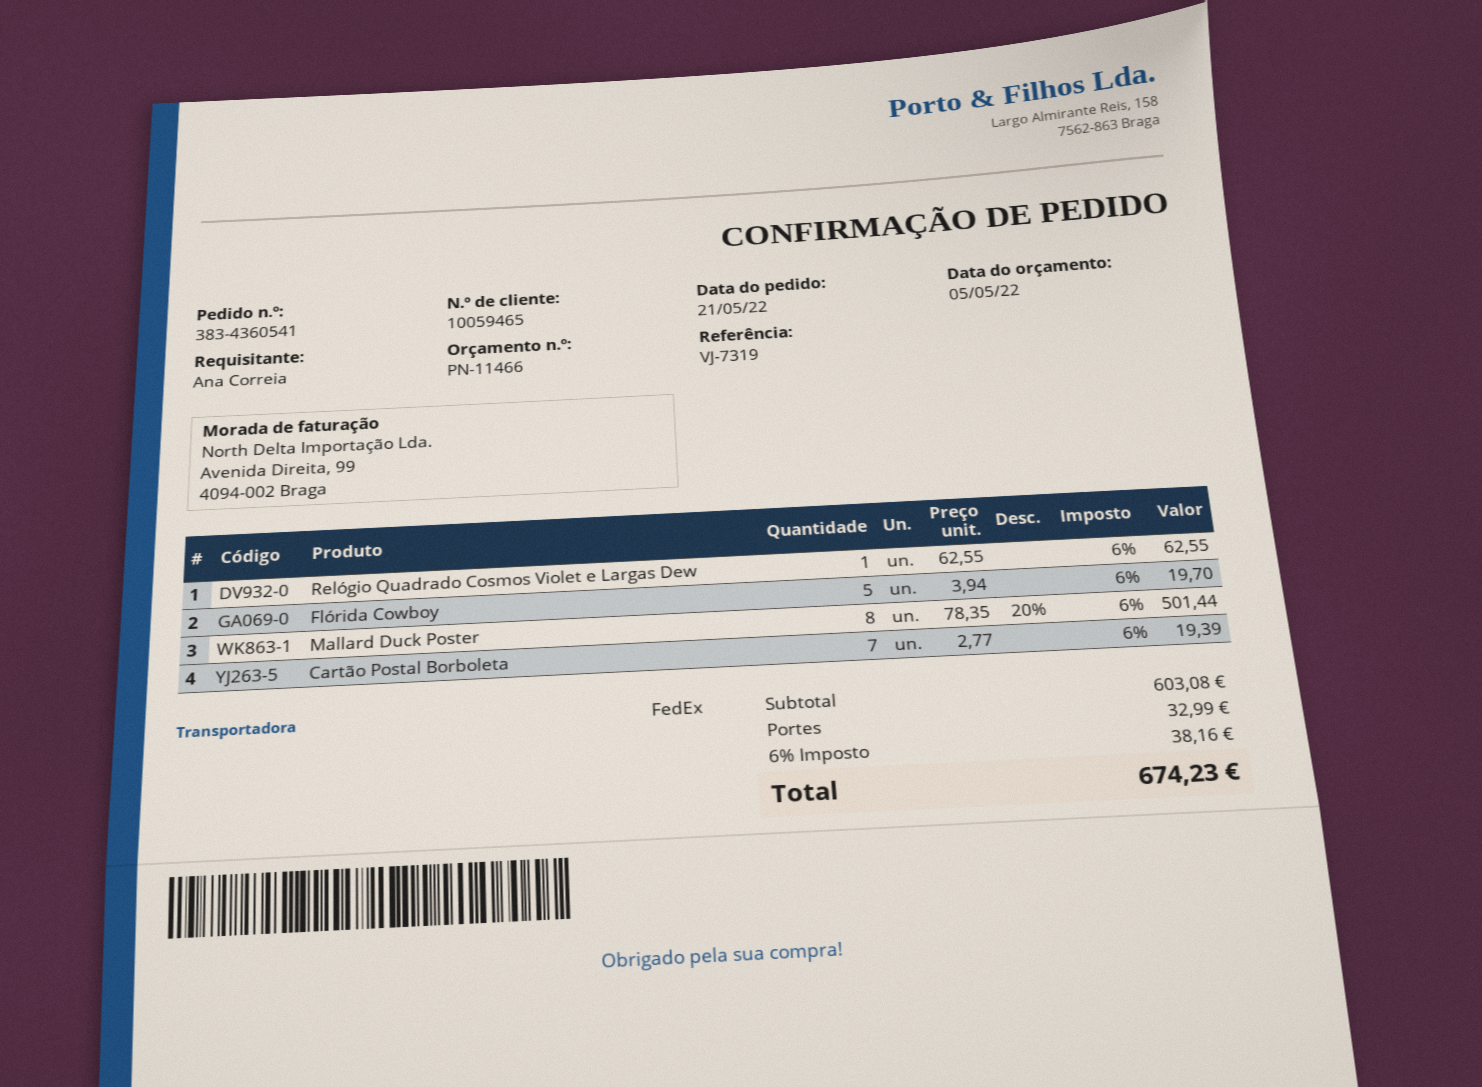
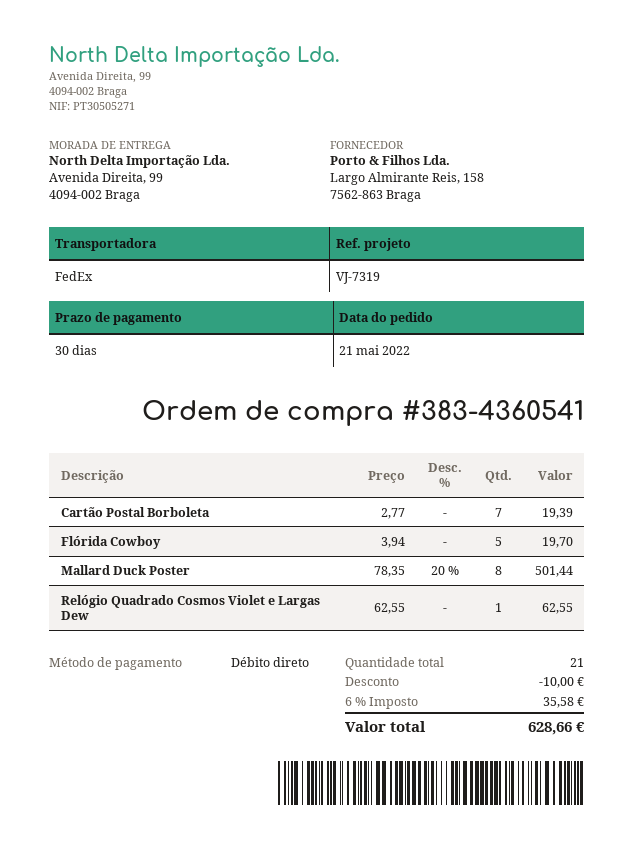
discount: none -> 10.00
shipping: 32.99 -> none
tax: 6% = 38.16 -> 6% = 35.58
total: 674.23 -> 628.66

